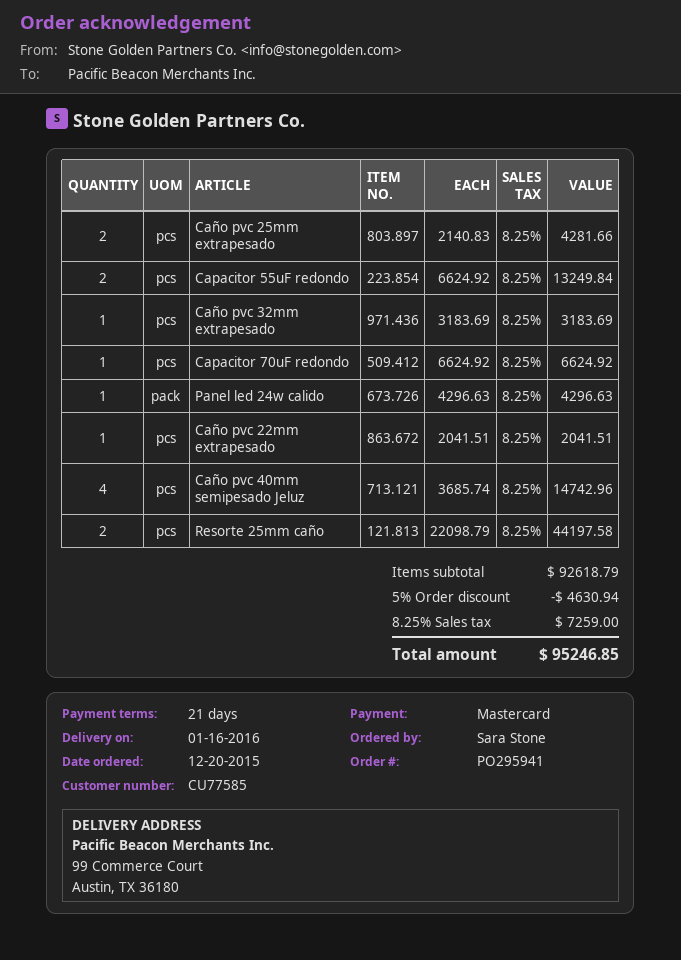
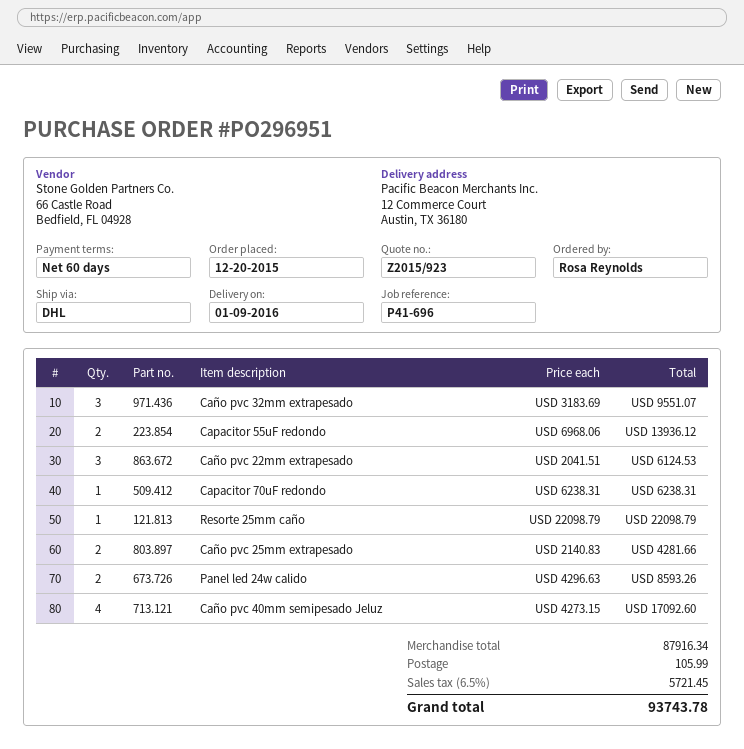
order number: PO295941 -> PO296951
delivery date: 2016-01-16 -> 2016-01-09
payment terms: 21 days -> 60 days
ordered by: Sara Stone -> Rosa Reynolds
ship to: 99 Commerce Court, Austin, TX 36180 -> 12 Commerce Court, Austin, TX 36180
Capacitor 55uF redondo: 2 x 6624.92 = 13249.84 -> 2 x 6968.06 = 13936.12
Caño pvc 32mm extrapesado: 1 x 3183.69 = 3183.69 -> 3 x 3183.69 = 9551.07
Capacitor 70uF redondo: 1 x 6624.92 = 6624.92 -> 1 x 6238.31 = 6238.31
Panel led 24w calido: 1 x 4296.63 = 4296.63 -> 2 x 4296.63 = 8593.26
Caño pvc 22mm extrapesado: 1 x 2041.51 = 2041.51 -> 3 x 2041.51 = 6124.53
Caño pvc 40mm semipesado Jeluz: 4 x 3685.74 = 14742.96 -> 4 x 4273.15 = 17092.60
Resorte 25mm caño: 2 x 22098.79 = 44197.58 -> 1 x 22098.79 = 22098.79
subtotal: 92618.79 -> 87916.34
discount: 5% = 4630.94 -> none
shipping: none -> 105.99
tax: 8.25% = 7259.00 -> 6.5% = 5721.45
total: 95246.85 -> 93743.78

